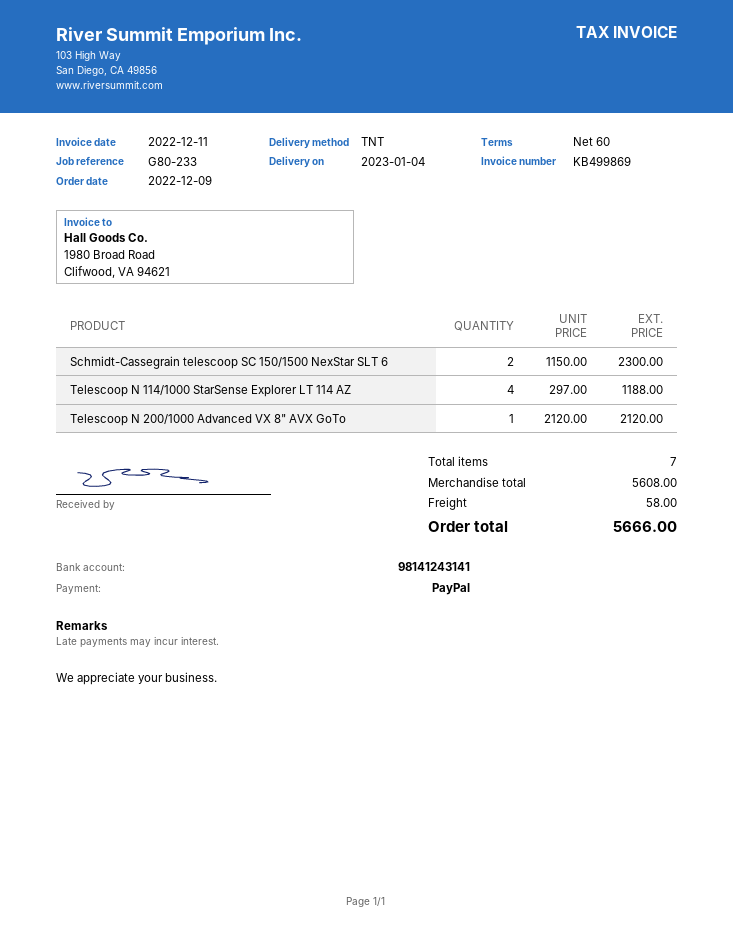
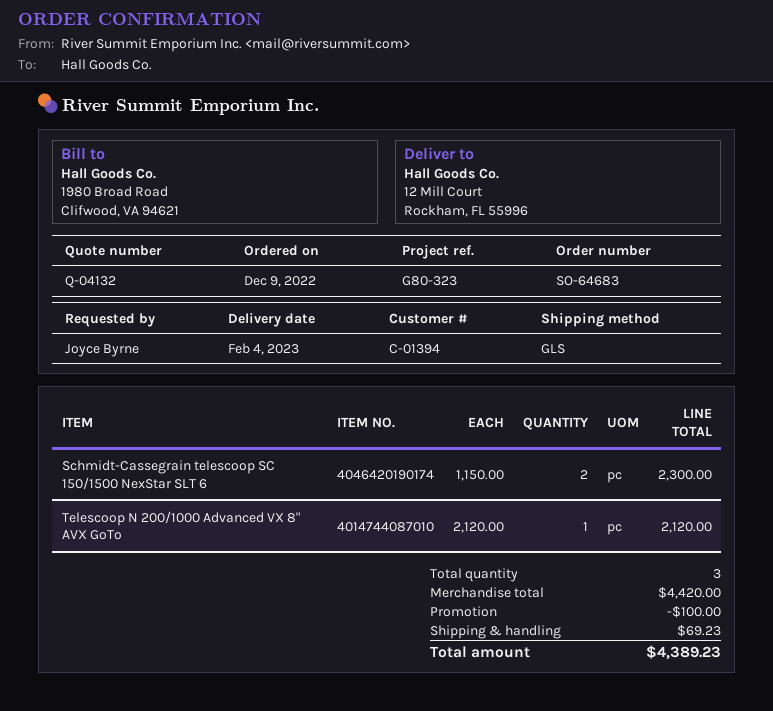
delivery date: 2023-01-04 -> 2023-02-04
reference: G80-233 -> G80-323
shipping method: TNT -> GLS
Telescoop N 114/1000 StarSense Explorer LT 114 AZ: 4 x 297.00 = 1188.00 -> none
total quantity: 7 -> 3
subtotal: 5608.00 -> 4420.00
discount: none -> 100.00
shipping: 58.00 -> 69.23
total: 5666.00 -> 4389.23

